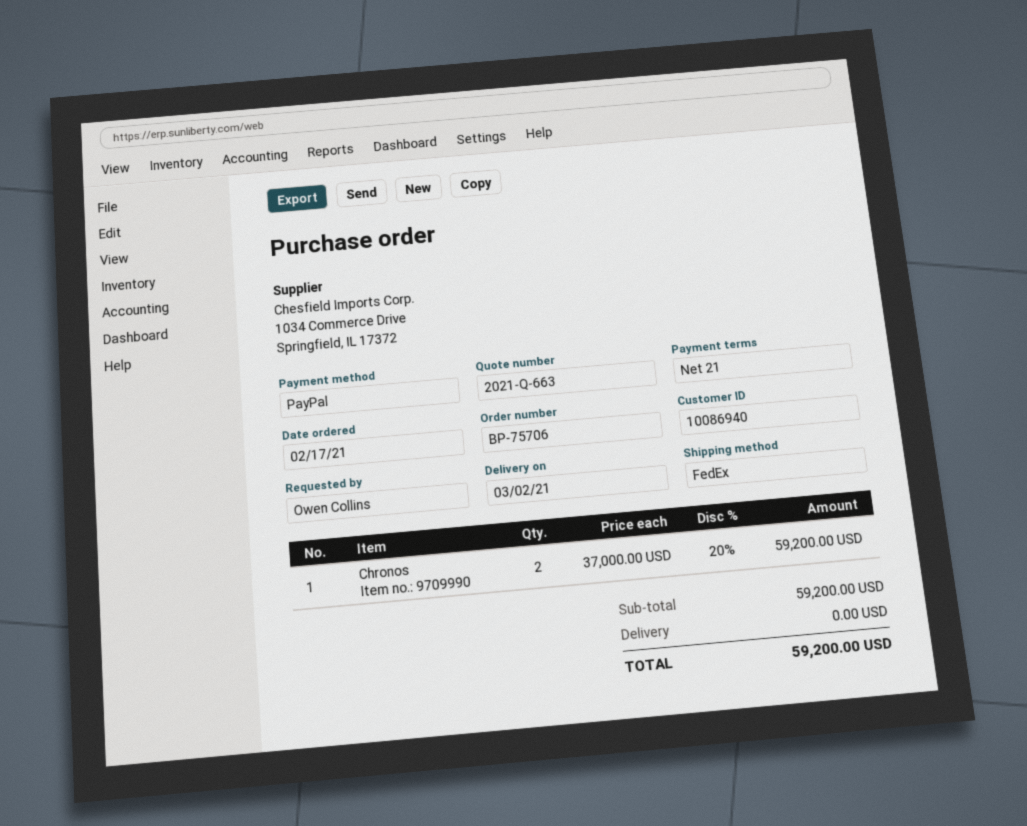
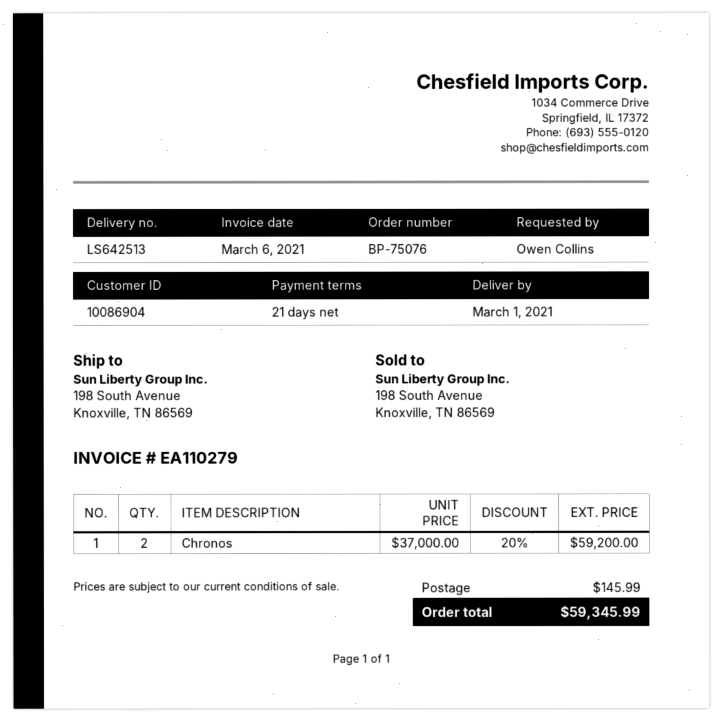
order number: BP-75706 -> BP-75076
delivery date: 2021-03-02 -> 2021-03-01
customer number: 10086940 -> 10086904
shipping: 0.00 -> 145.99
total: 59200.00 -> 59345.99

